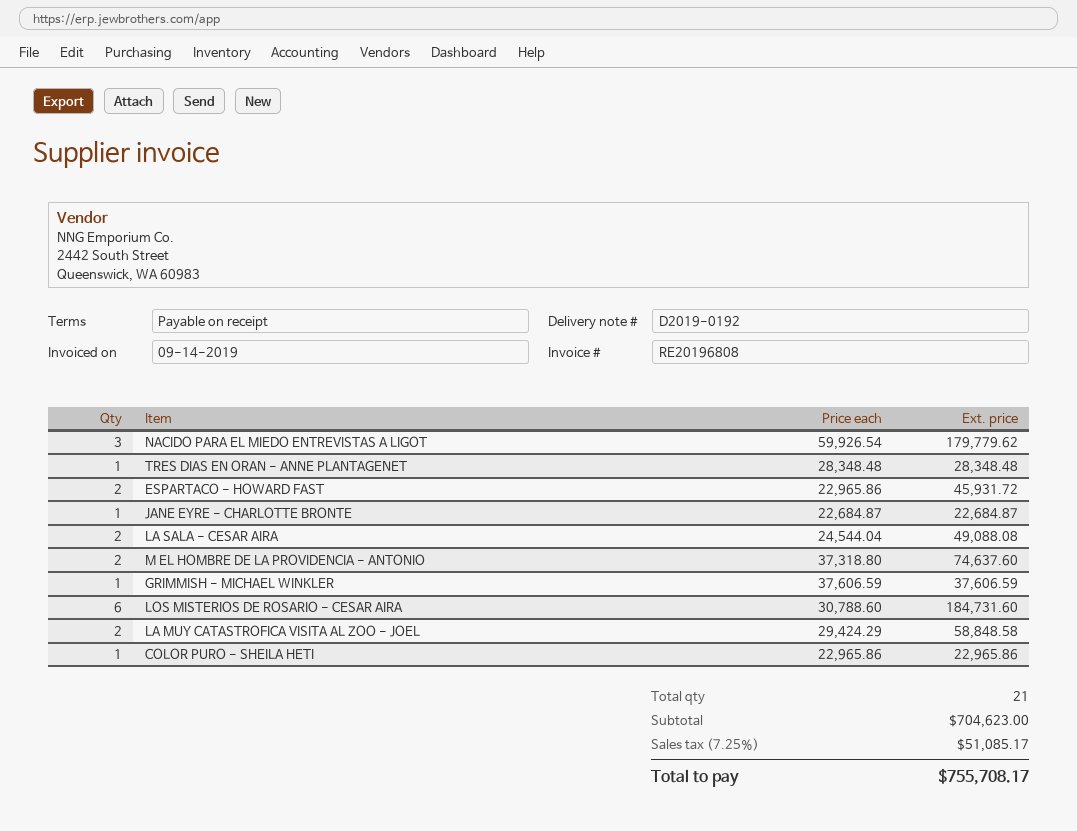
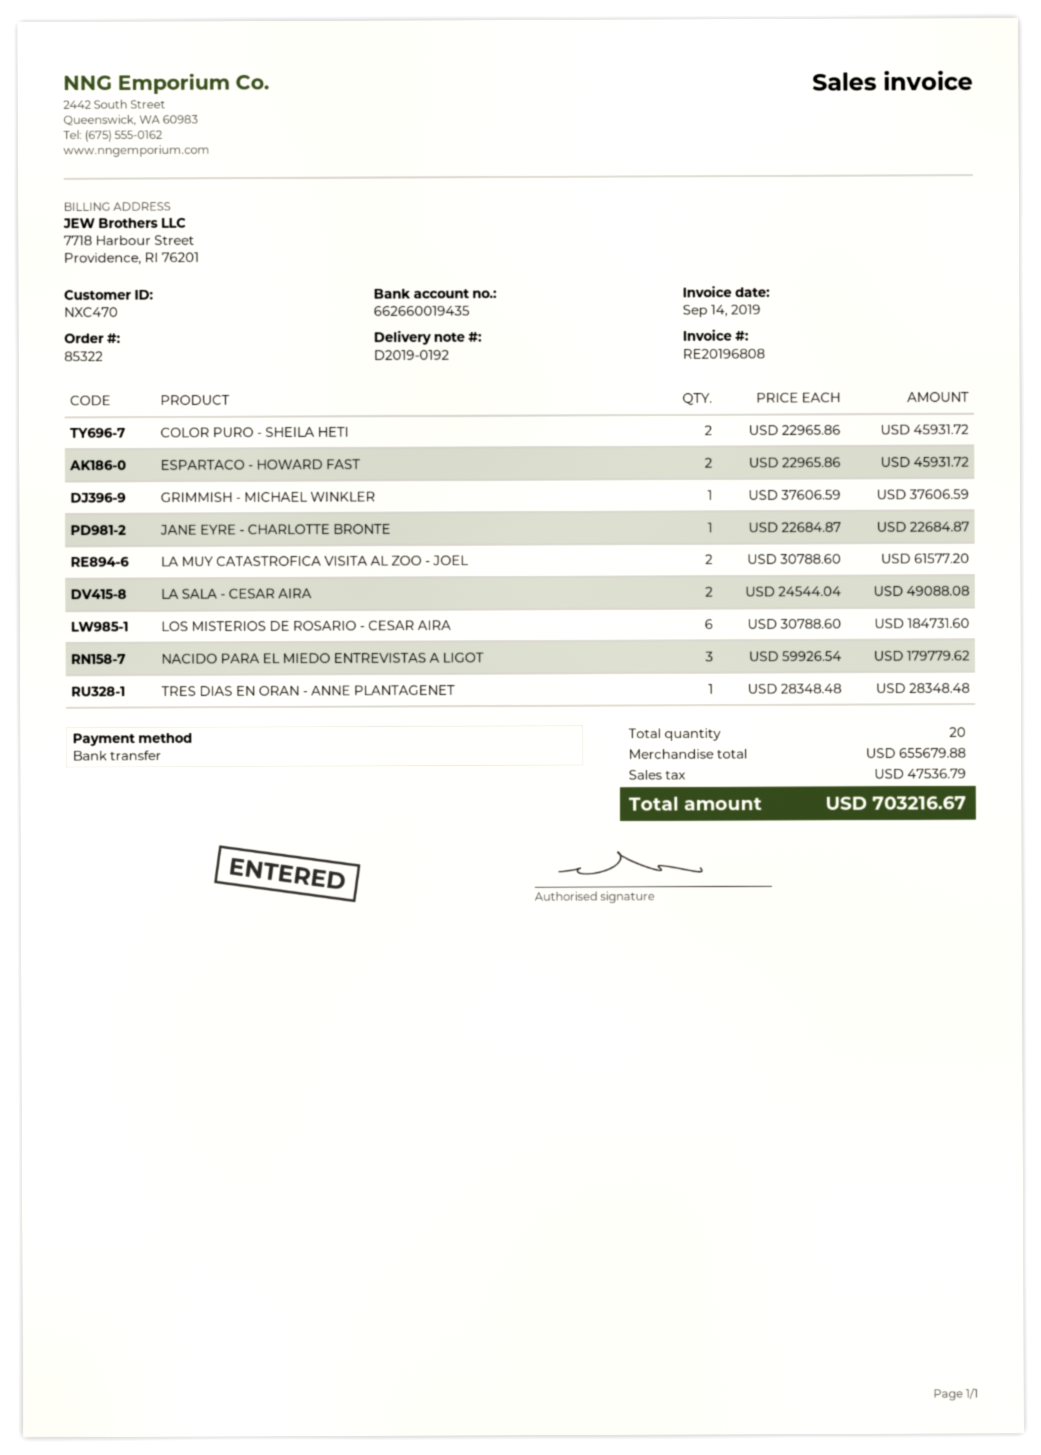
M EL HOMBRE DE LA PROVIDENCIA - ANTONIO: 2 x 37318.80 = 74637.60 -> none
LA MUY CATASTROFICA VISITA AL ZOO - JOEL: 2 x 29424.29 = 58848.58 -> 2 x 30788.60 = 61577.20
COLOR PURO - SHEILA HETI: 1 x 22965.86 = 22965.86 -> 2 x 22965.86 = 45931.72
total quantity: 21 -> 20
subtotal: 704623.00 -> 655679.88
tax: 51085.17 -> 47536.79
total: 755708.17 -> 703216.67

